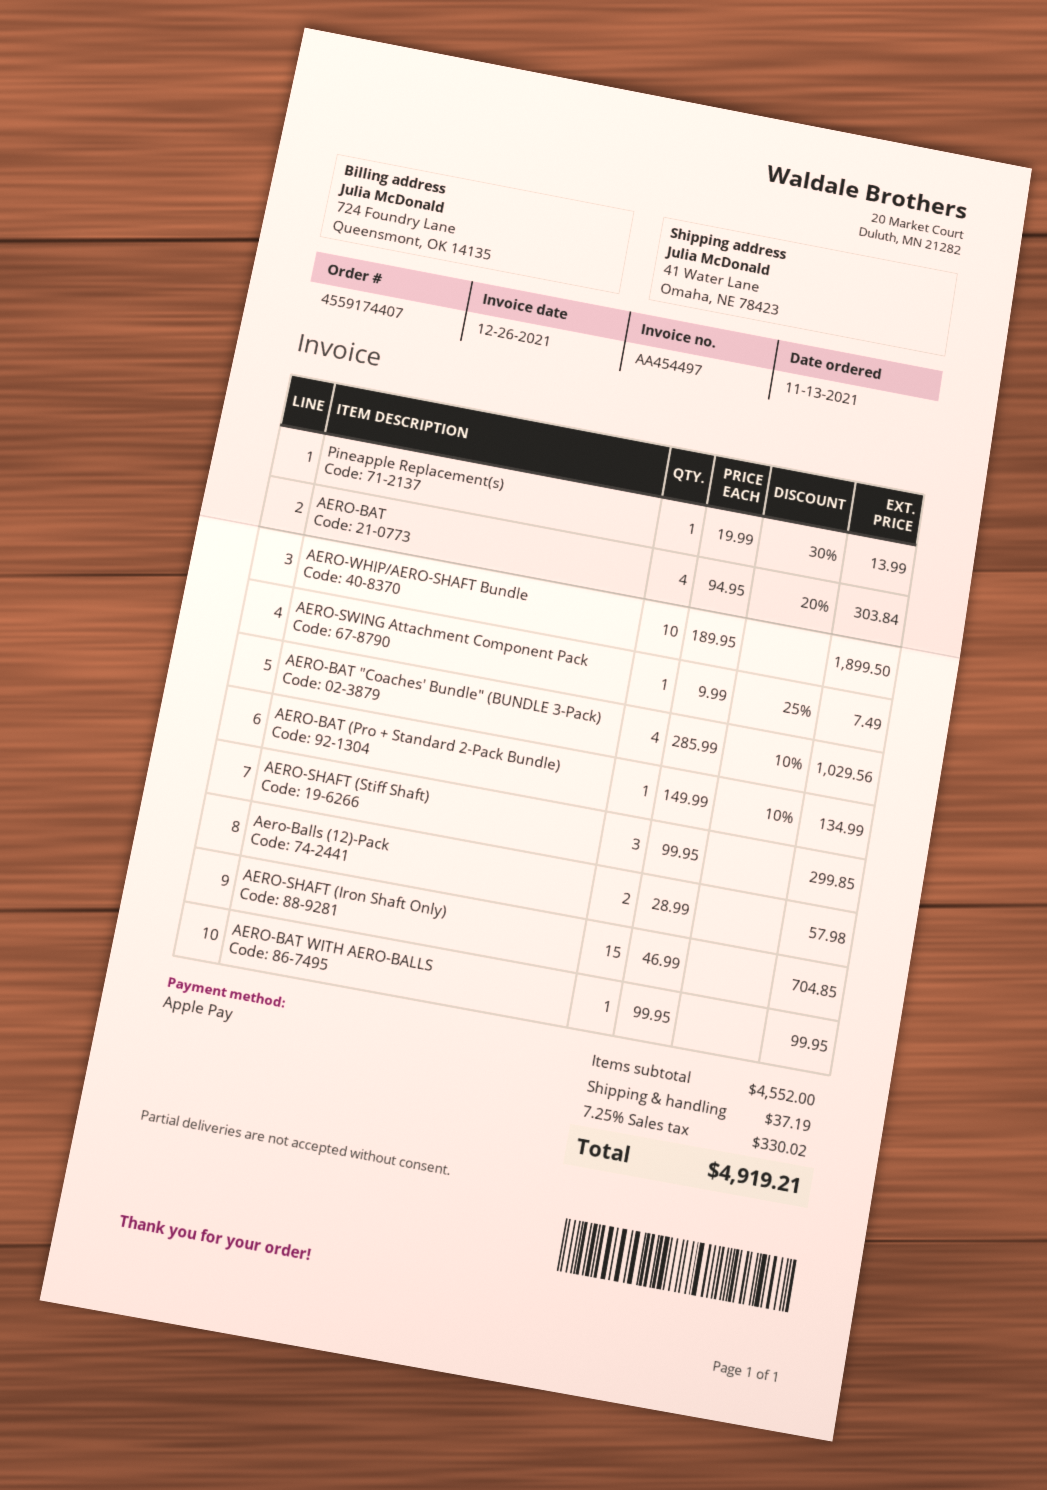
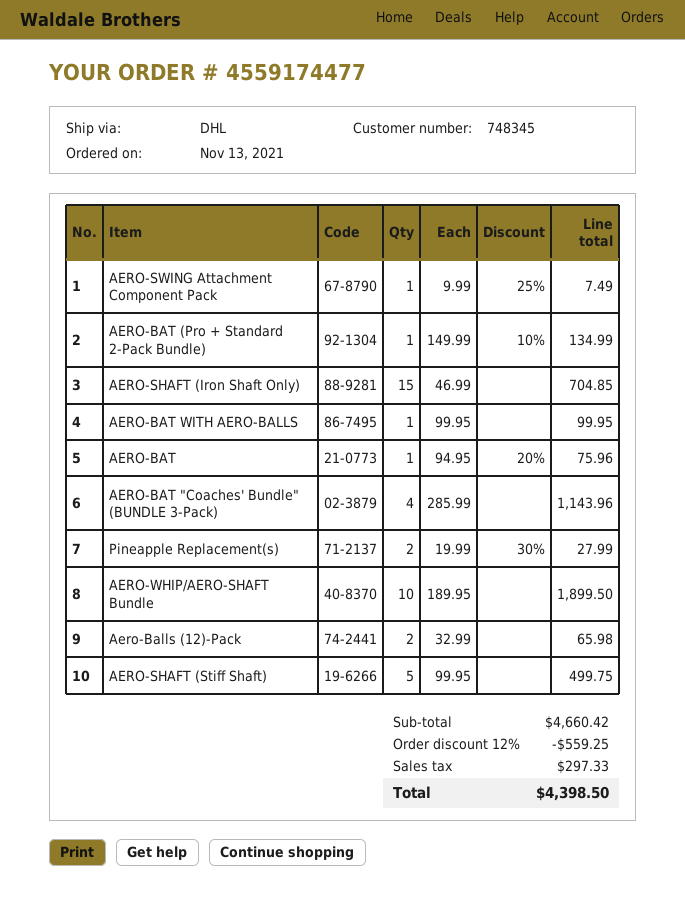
order number: 4559174407 -> 4559174477
Pineapple Replacement(s): 1 x 19.99 - 30% = 13.99 -> 2 x 19.99 - 30% = 27.99
AERO-BAT: 4 x 94.95 - 20% = 303.84 -> 1 x 94.95 - 20% = 75.96
AERO-BAT "Coaches' Bundle" (BUNDLE 3-Pack): 4 x 285.99 - 10% = 1029.56 -> 4 x 285.99 = 1143.96
AERO-SHAFT (Stiff Shaft): 3 x 99.95 = 299.85 -> 5 x 99.95 = 499.75
Aero-Balls (12)-Pack: 2 x 28.99 = 57.98 -> 2 x 32.99 = 65.98
subtotal: 4552.00 -> 4660.42
discount: none -> 12% = 559.25
shipping: 37.19 -> none
tax: 330.02 -> 297.33
total: 4919.21 -> 4398.50

